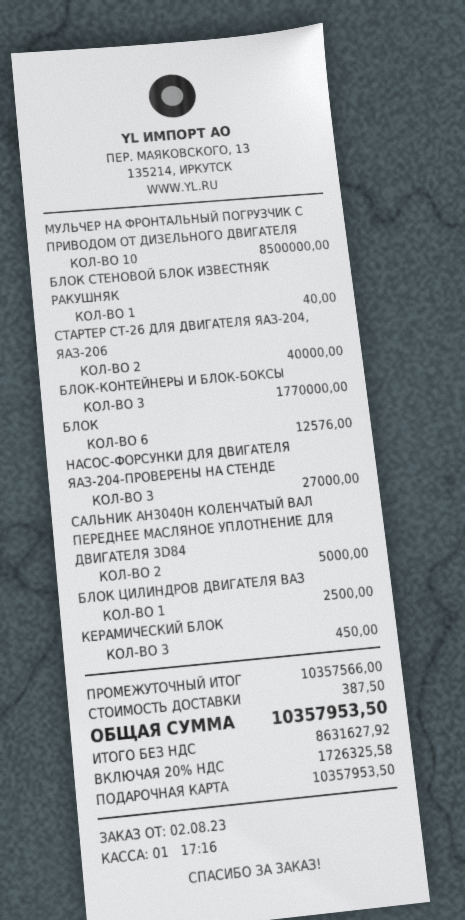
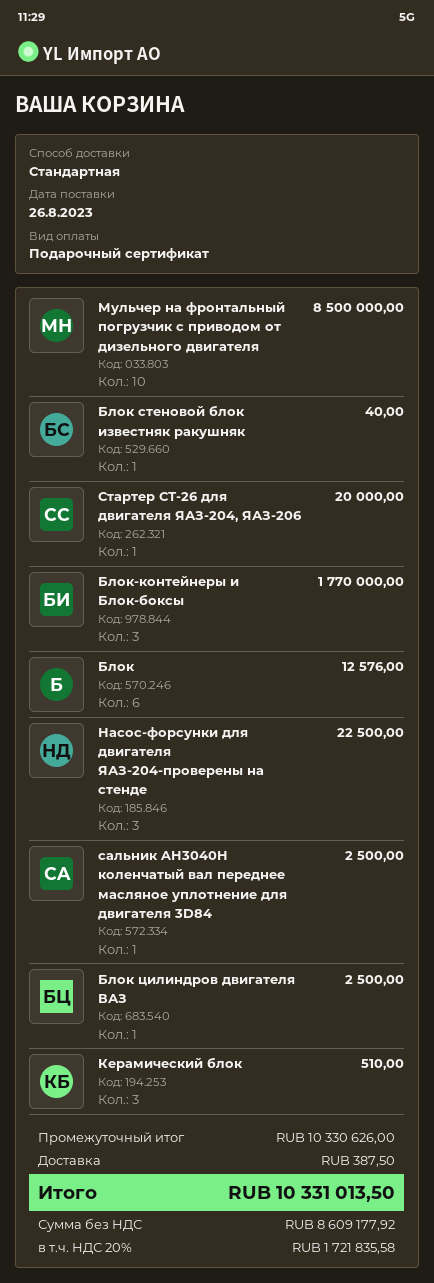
СТАРТЕР СТ-26 ДЛЯ ДВИГАТЕЛЯ ЯАЗ-204, ЯАЗ-206: 2 for 40000.00 -> 1 for 20000.00
НАСОС-ФОРСУНКИ ДЛЯ ДВИГАТЕЛЯ ЯАЗ-204-ПРОВЕРЕНЫ НА СТЕНДЕ: 3 for 27000.00 -> 3 for 22500.00
САЛЬНИК AH3040H КОЛЕНЧАТЫЙ ВАЛ ПЕРЕДНЕЕ МАСЛЯНОЕ УПЛОТНЕНИЕ ДЛЯ ДВИГАТЕЛЯ 3D84: 2 for 5000.00 -> 1 for 2500.00
КЕРАМИЧЕСКИЙ БЛОК: 3 for 450.00 -> 3 for 510.00
subtotal: 10357566.00 -> 10330626.00
net: 8631627.92 -> 8609177.92
tax: 20% = 1726325.58 -> 20% = 1721835.58
total: 10357953.50 -> 10331013.50

